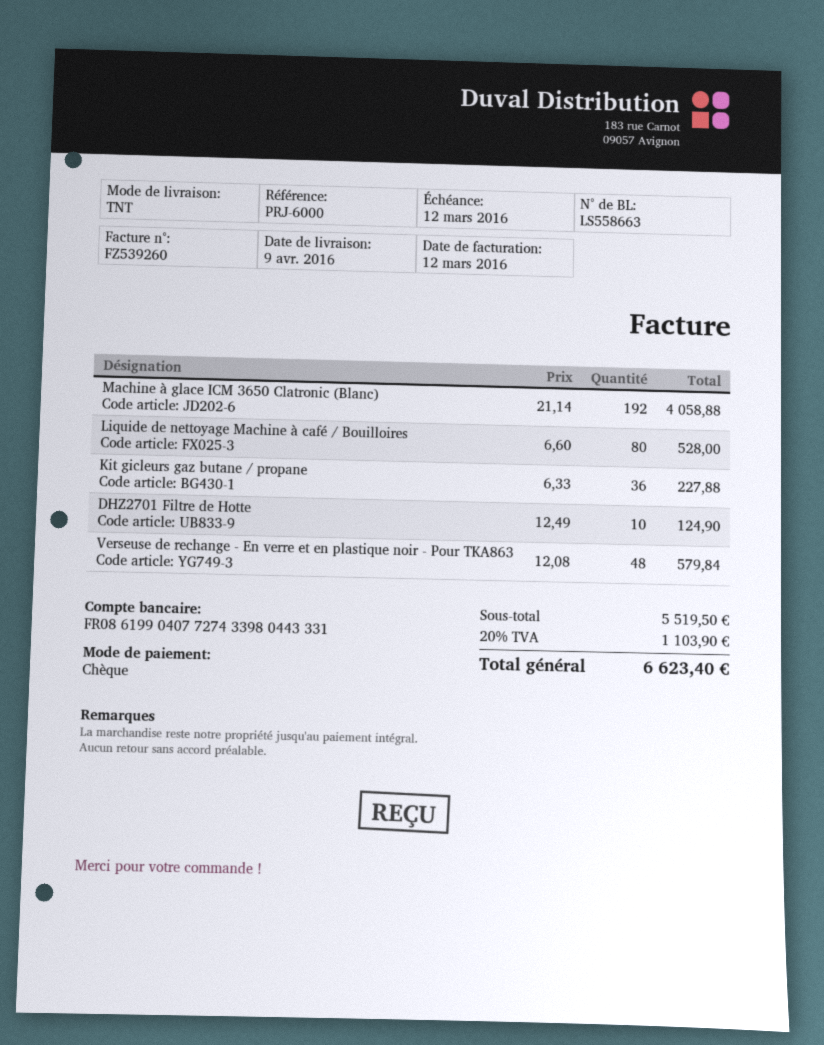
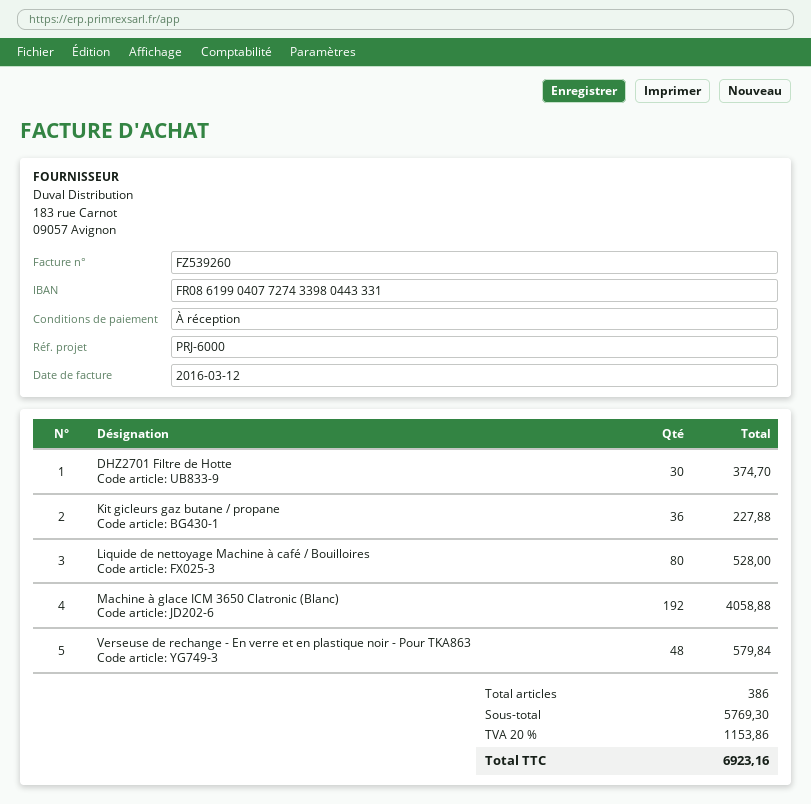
DHZ2701 Filtre de Hotte: 10 for 124.90 -> 30 for 374.70
subtotal: 5519.50 -> 5769.30
tax: 20% = 1103.90 -> 20% = 1153.86
total: 6623.40 -> 6923.16

